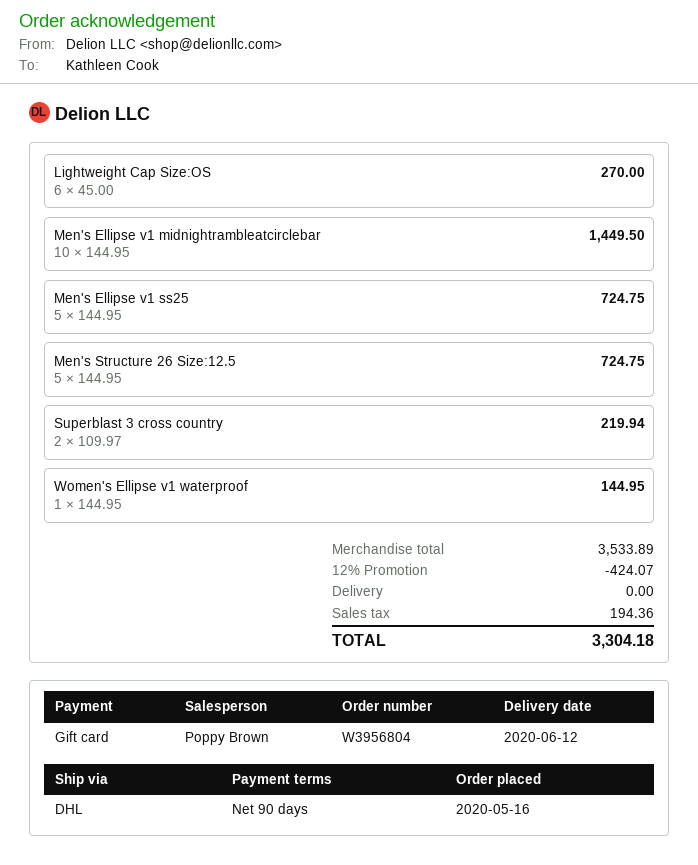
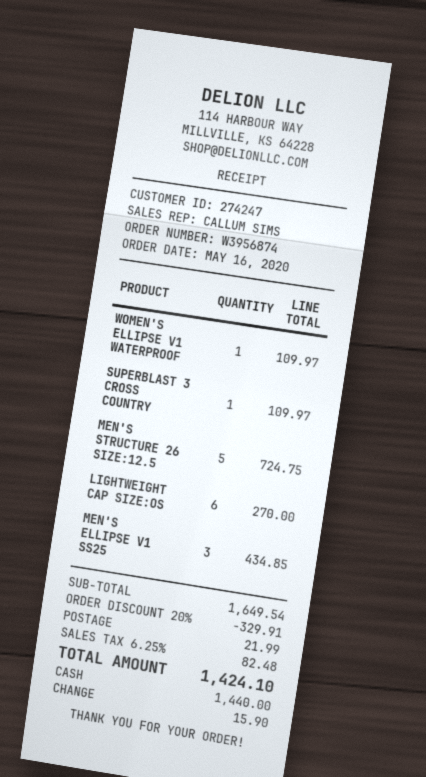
order number: W3956804 -> W3956874
sales rep: Poppy Brown -> CALLUM SIMS
payment method: gift card -> cash
Men's Ellipse v1 midnightrambleatcirclebar: 10 for 1449.50 -> none
Men's Ellipse v1 ss25: 5 for 724.75 -> 3 for 434.85
Superblast 3 cross country: 2 for 219.94 -> 1 for 109.97
Women's Ellipse v1 waterproof: 1 for 144.95 -> 1 for 109.97
subtotal: 3533.89 -> 1649.54
discount: 12% = 424.07 -> 20% = 329.91
shipping: 0.00 -> 21.99
tax: 194.36 -> 82.48
total: 3304.18 -> 1424.10

